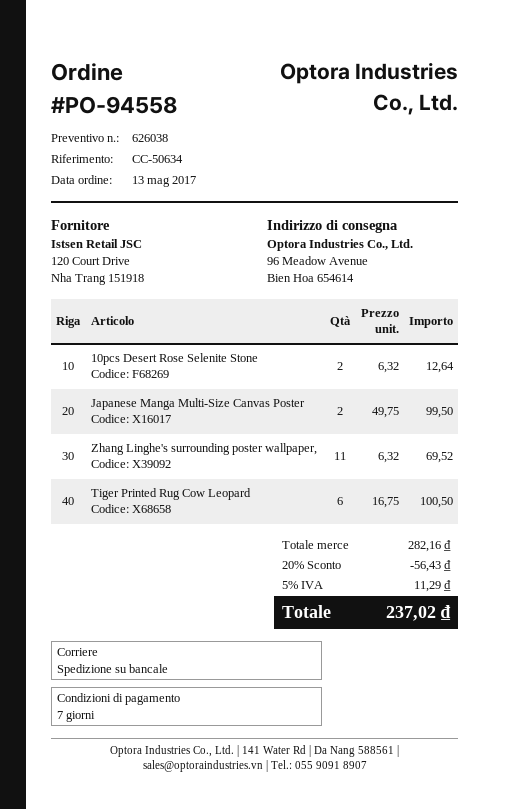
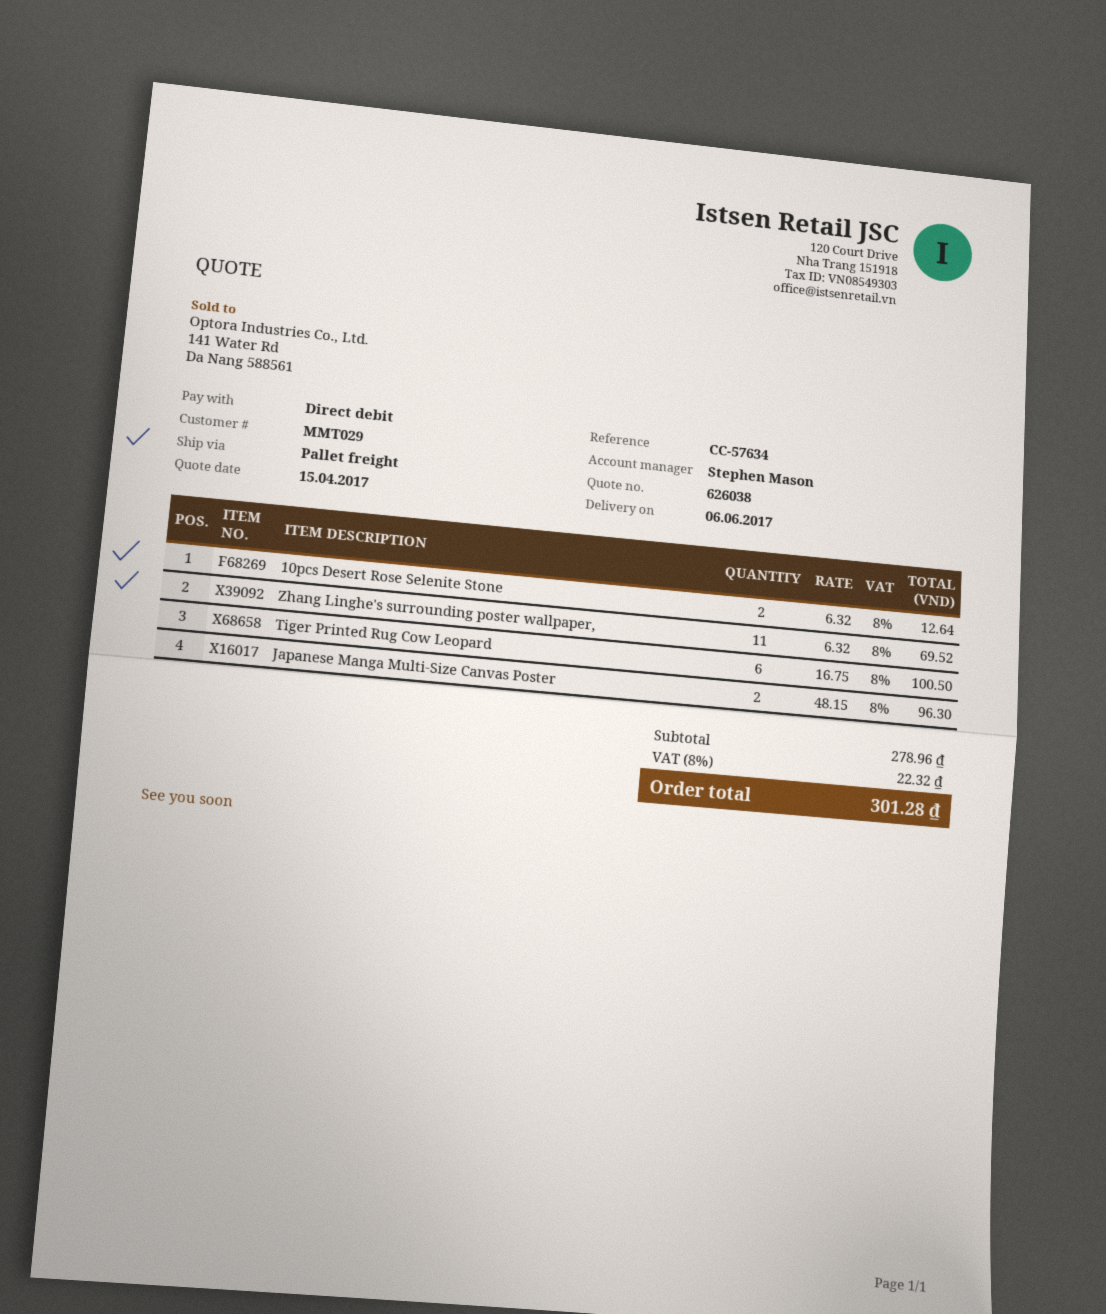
reference: CC-50634 -> CC-57634
Japanese Manga Multi-Size Canvas Poster: 2 x 49.75 = 99.50 -> 2 x 48.15 = 96.30
subtotal: 282.16 -> 278.96
discount: 20% = 56.43 -> none
tax: 5% = 11.29 -> 8% = 22.32
total: 237.02 -> 301.28

